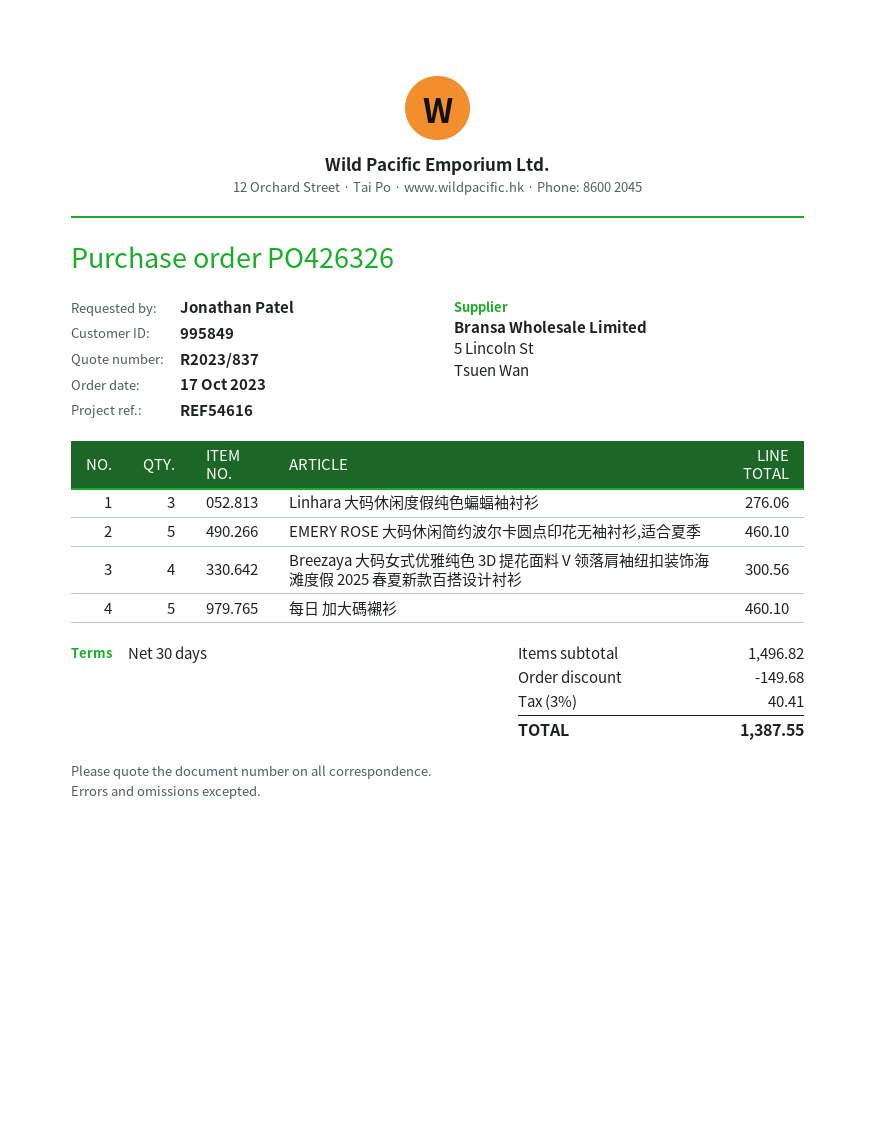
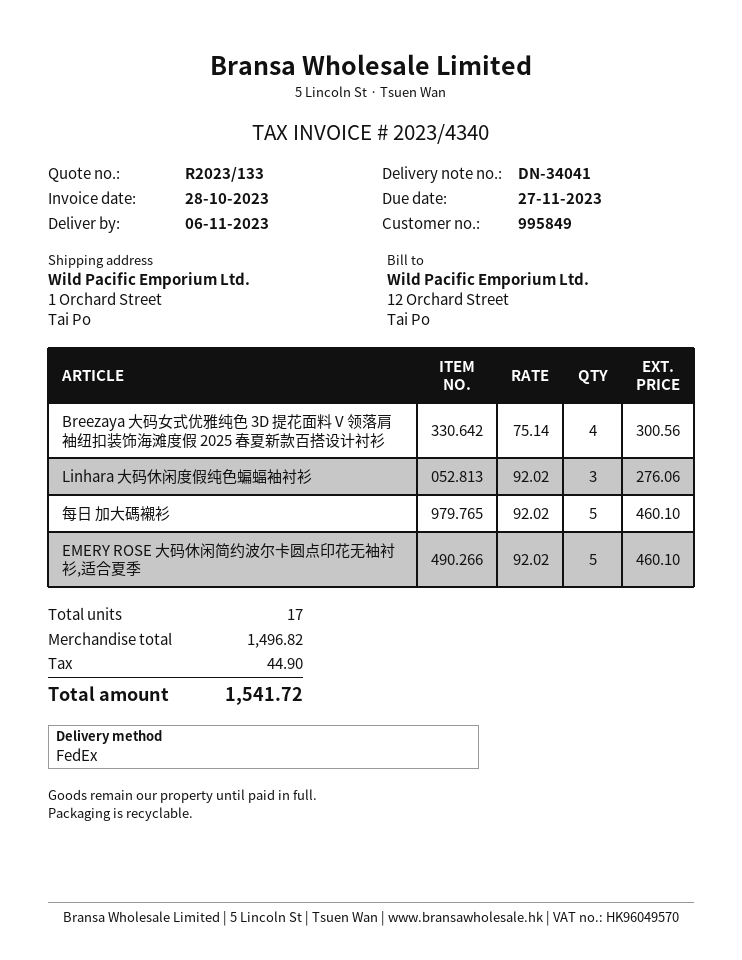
quote number: R2023/837 -> R2023/133
discount: 149.68 -> none
tax: 40.41 -> 44.90
total: 1387.55 -> 1541.72

